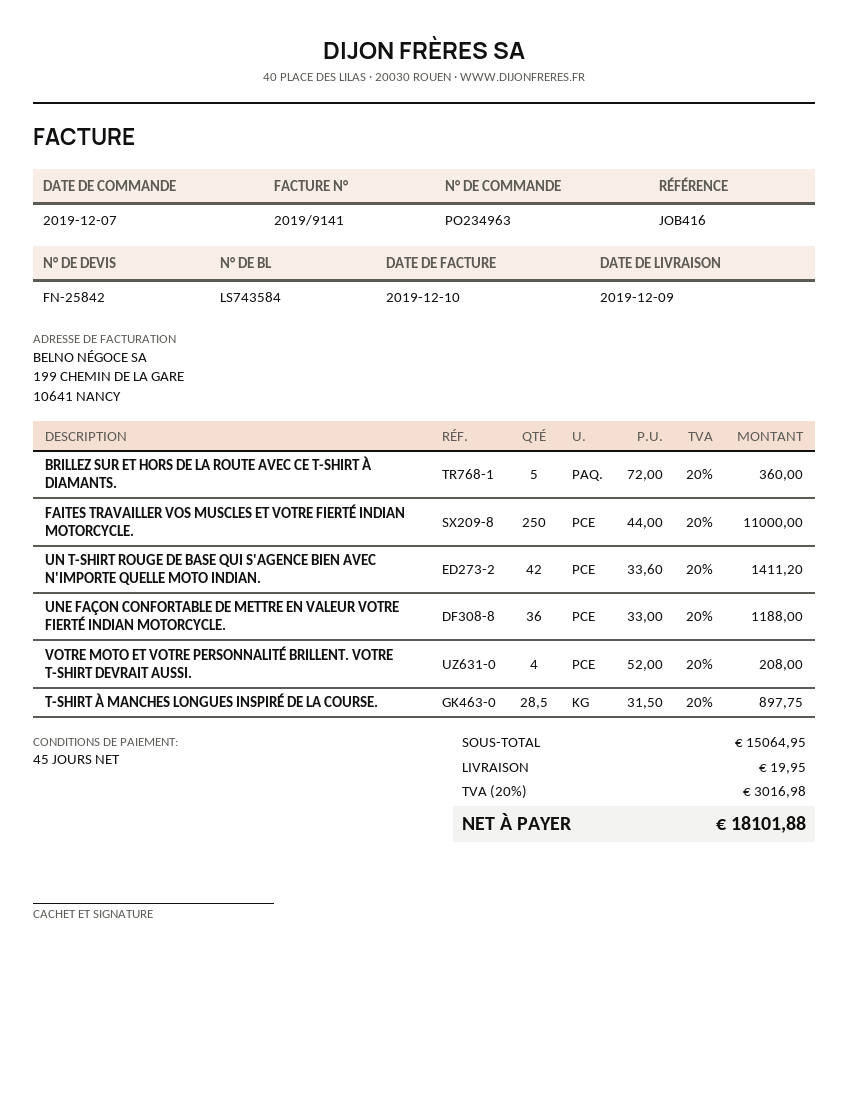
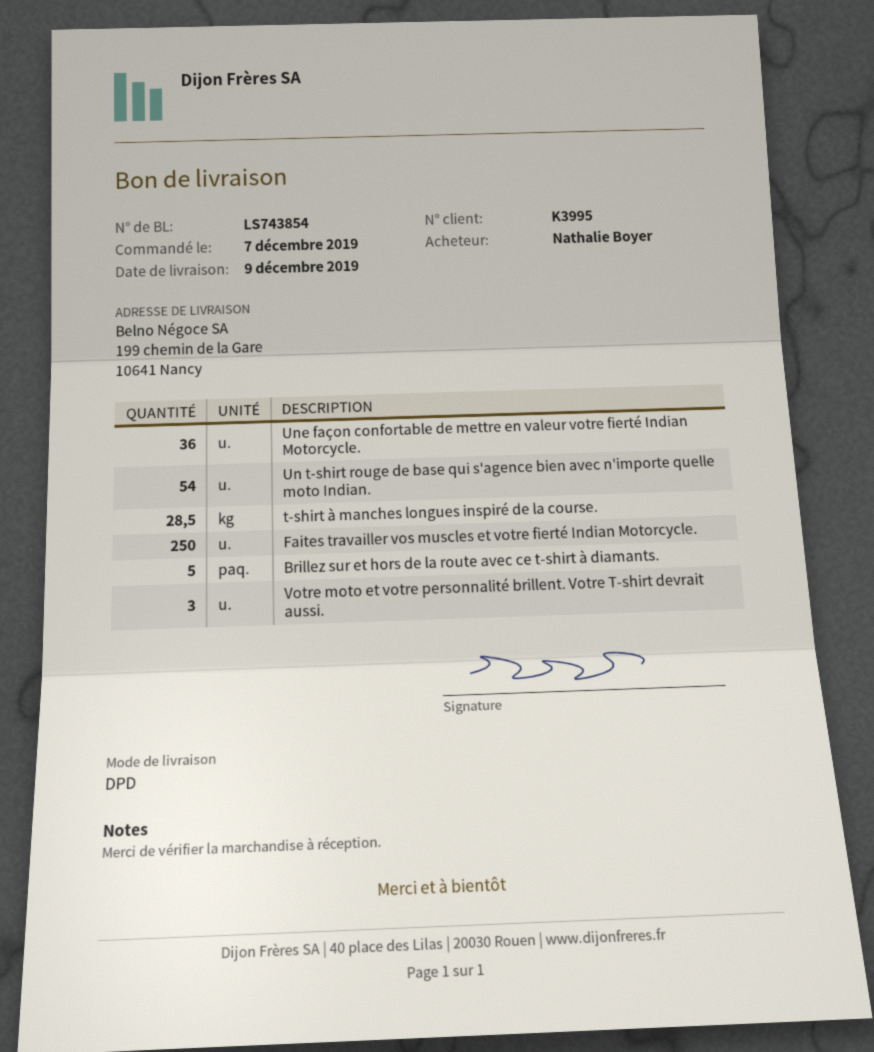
delivery note number: LS743584 -> LS743854
UN T-SHIRT ROUGE DE BASE QUI S'AGENCE BIEN AVEC N'IMPORTE QUELLE MOTO INDIAN.: 42 -> 54
VOTRE MOTO ET VOTRE PERSONNALITÉ BRILLENT. VOTRE T-SHIRT DEVRAIT AUSSI.: 4 -> 3

